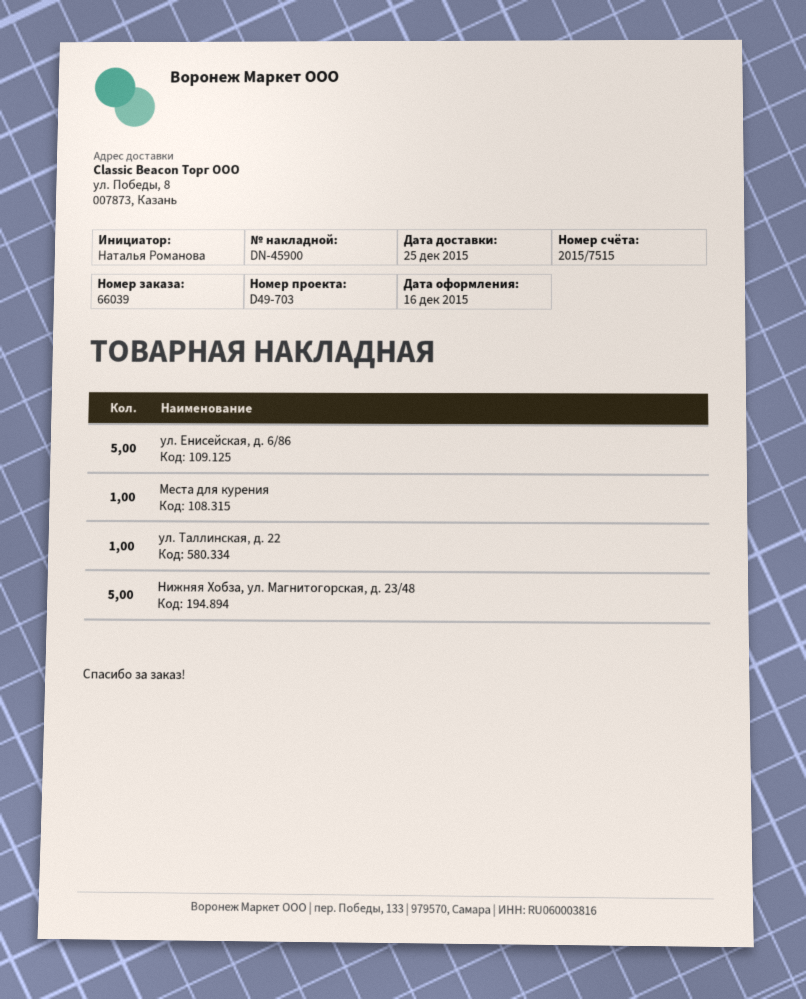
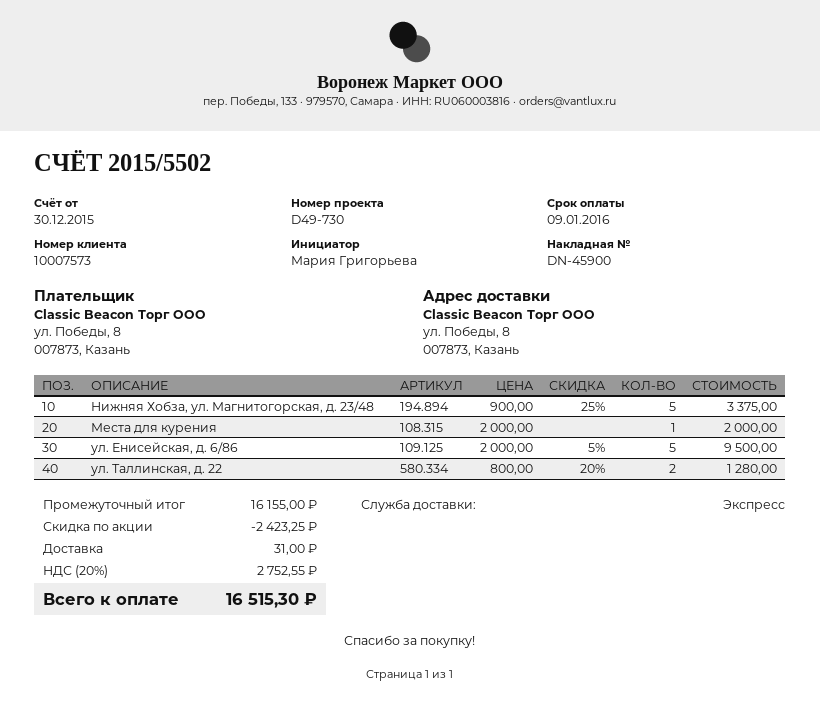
invoice number: 2015/7515 -> 2015/5502
reference: D49-703 -> D49-730
ordered by: Наталья Романова -> Мария Григорьева
ул. Таллинская, д. 22: 1 -> 2

